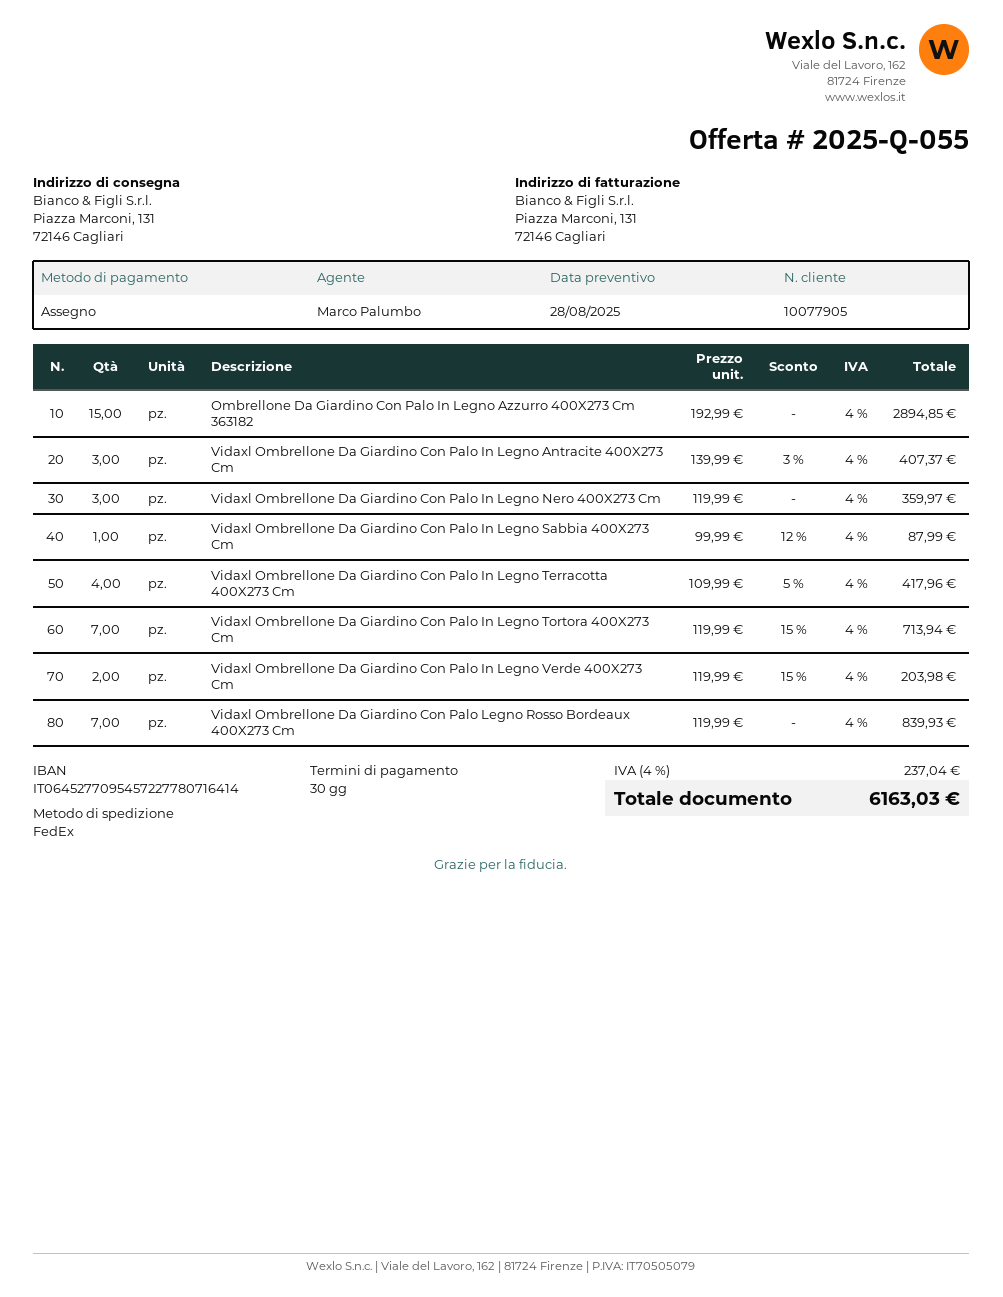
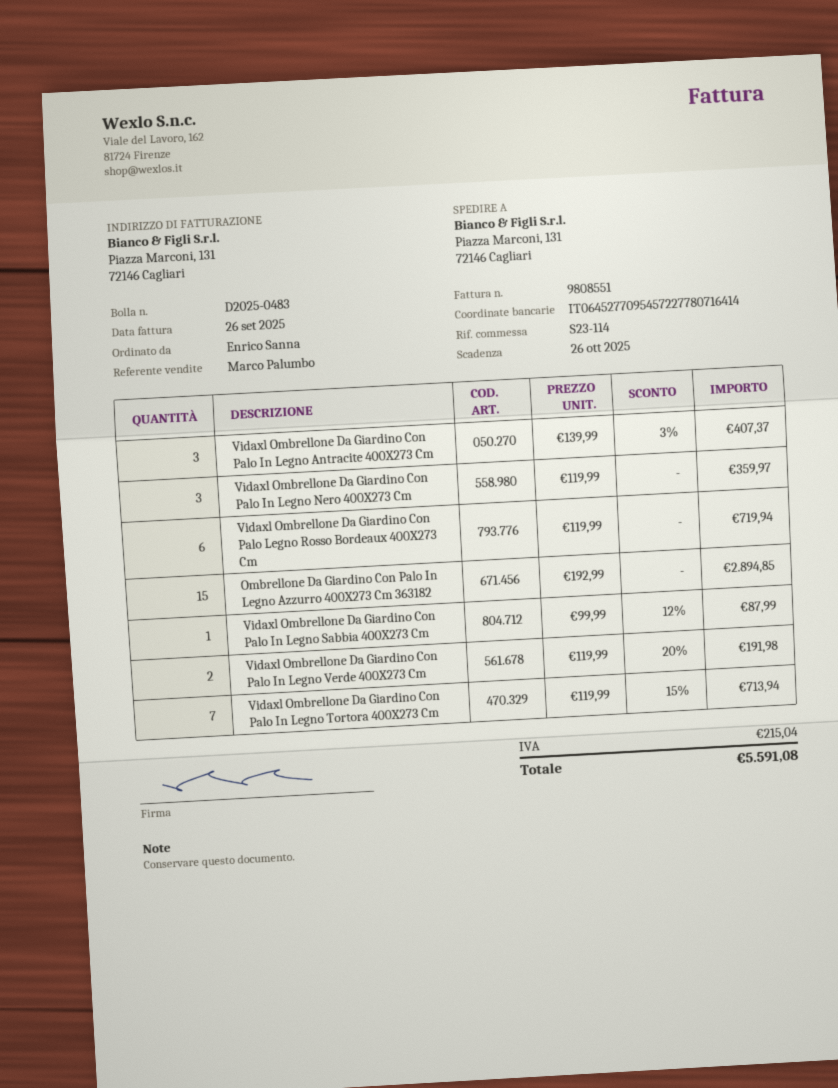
Vidaxl Ombrellone Da Giardino Con Palo In Legno Terracotta 400X273 Cm: 4 x 109.99 - 5% = 417.96 -> none
Vidaxl Ombrellone Da Giardino Con Palo In Legno Verde 400X273 Cm: 2 x 119.99 - 15% = 203.98 -> 2 x 119.99 - 20% = 191.98
Vidaxl Ombrellone Da Giardino Con Palo Legno Rosso Bordeaux 400X273 Cm: 7 x 119.99 = 839.93 -> 6 x 119.99 = 719.94
tax: 237.04 -> 215.04
total: 6163.03 -> 5591.08

